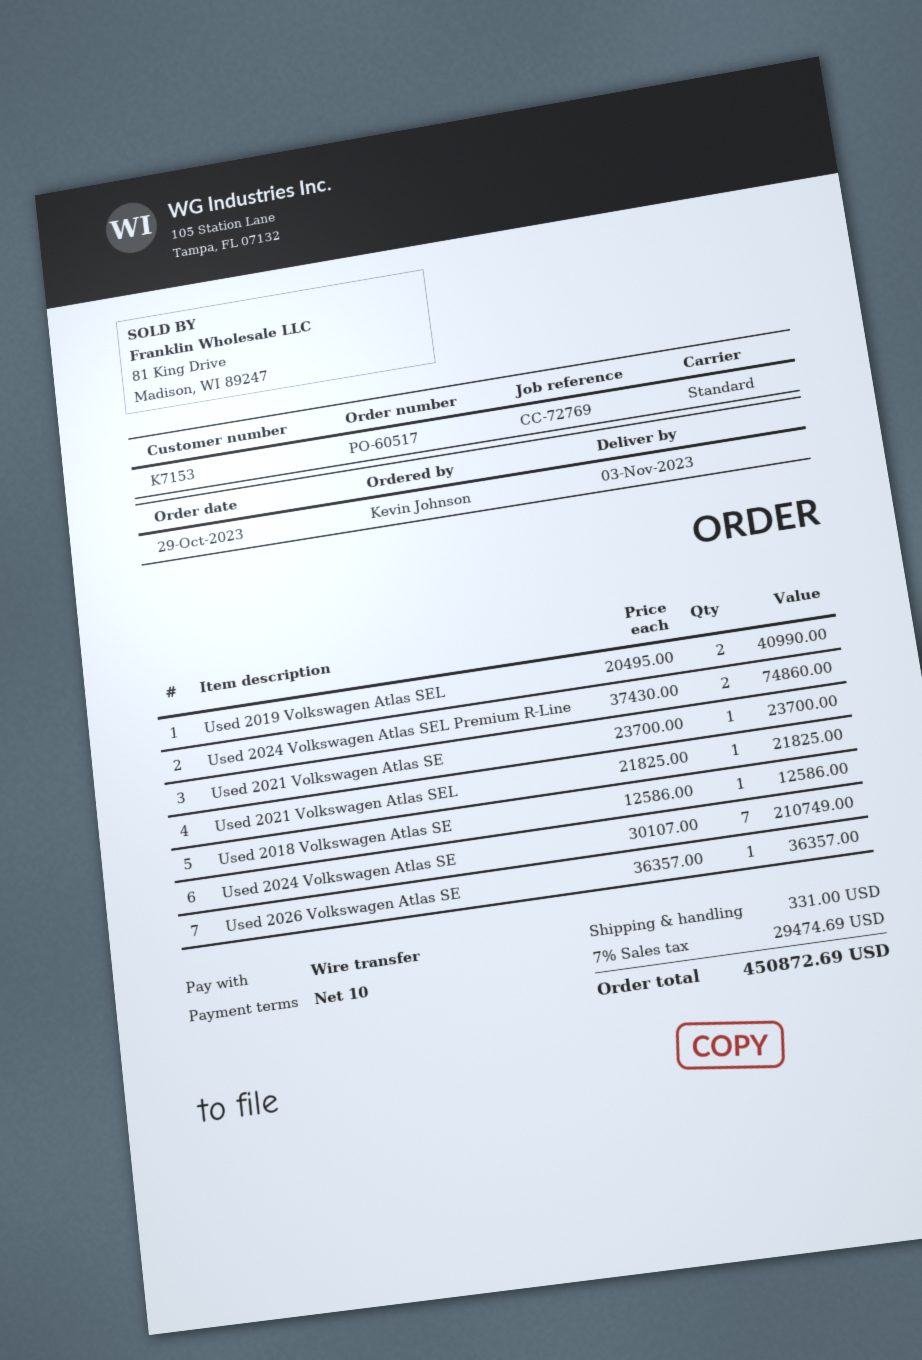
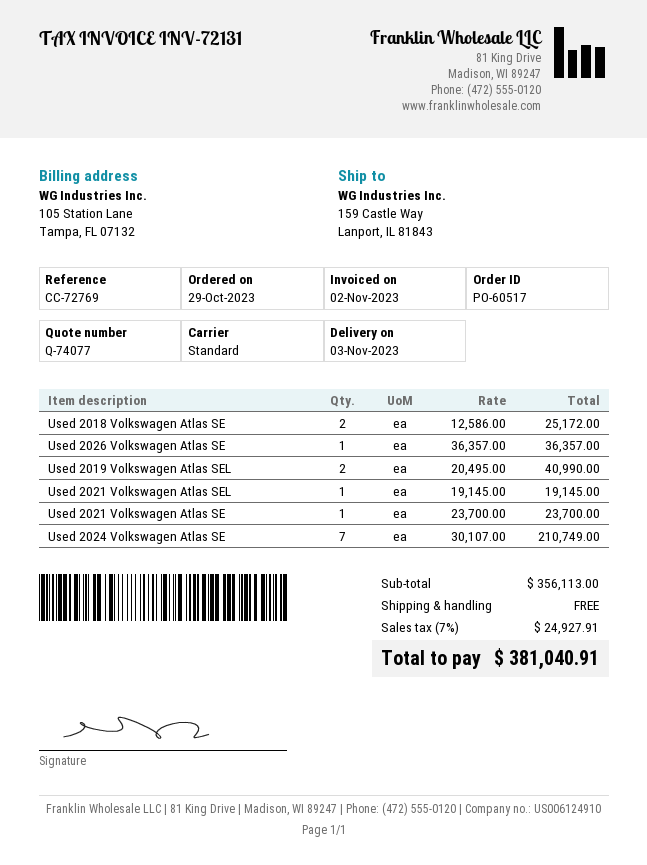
Used 2024 Volkswagen Atlas SEL Premium R-Line: 2 x 37430.00 = 74860.00 -> none
Used 2021 Volkswagen Atlas SEL: 1 x 21825.00 = 21825.00 -> 1 x 19145.00 = 19145.00
Used 2018 Volkswagen Atlas SE: 1 x 12586.00 = 12586.00 -> 2 x 12586.00 = 25172.00
shipping: 331.00 -> 0.00
tax: 7% = 29474.69 -> 7% = 24927.91
total: 450872.69 -> 381040.91

